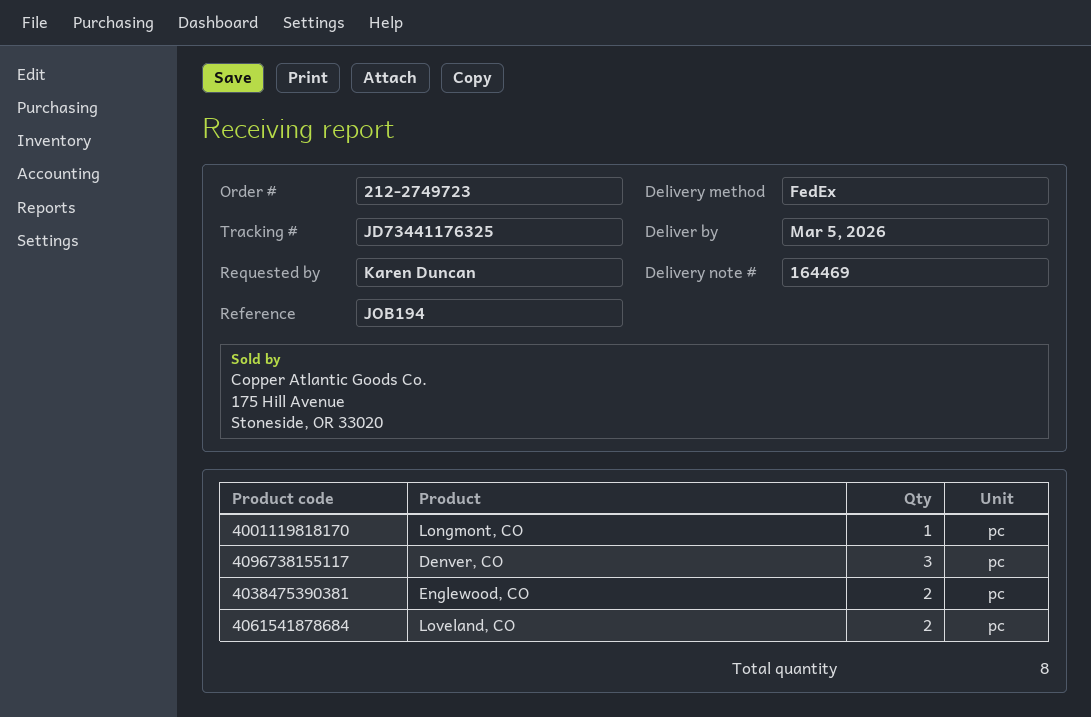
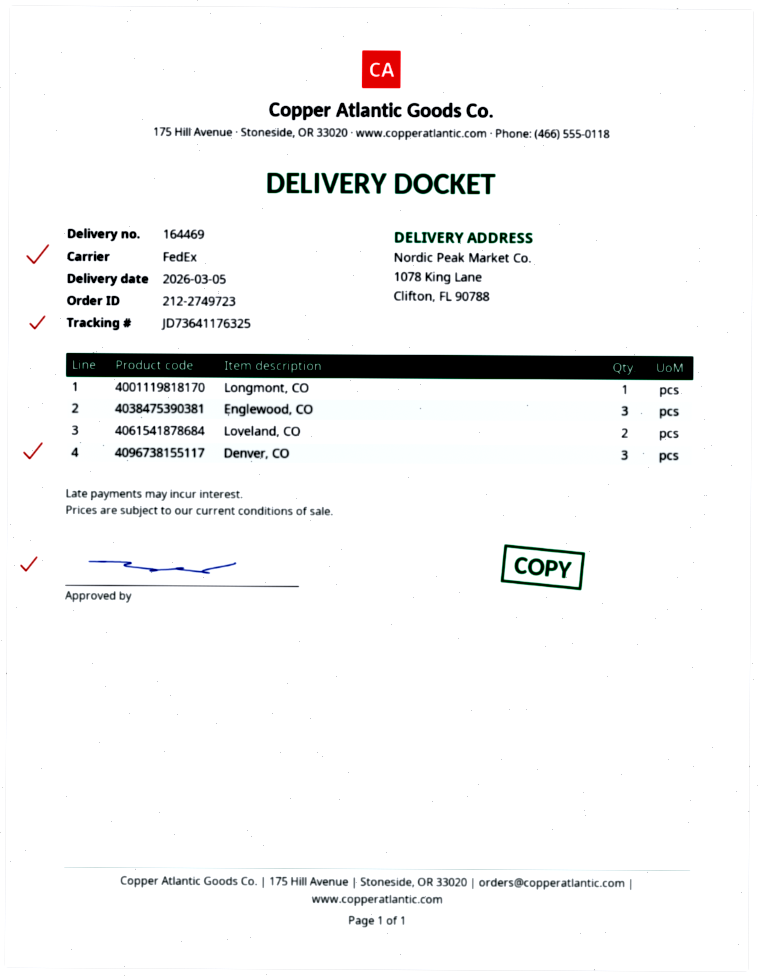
tracking number: JD73441176325 -> JD73641176325
Englewood, CO: 2 -> 3

